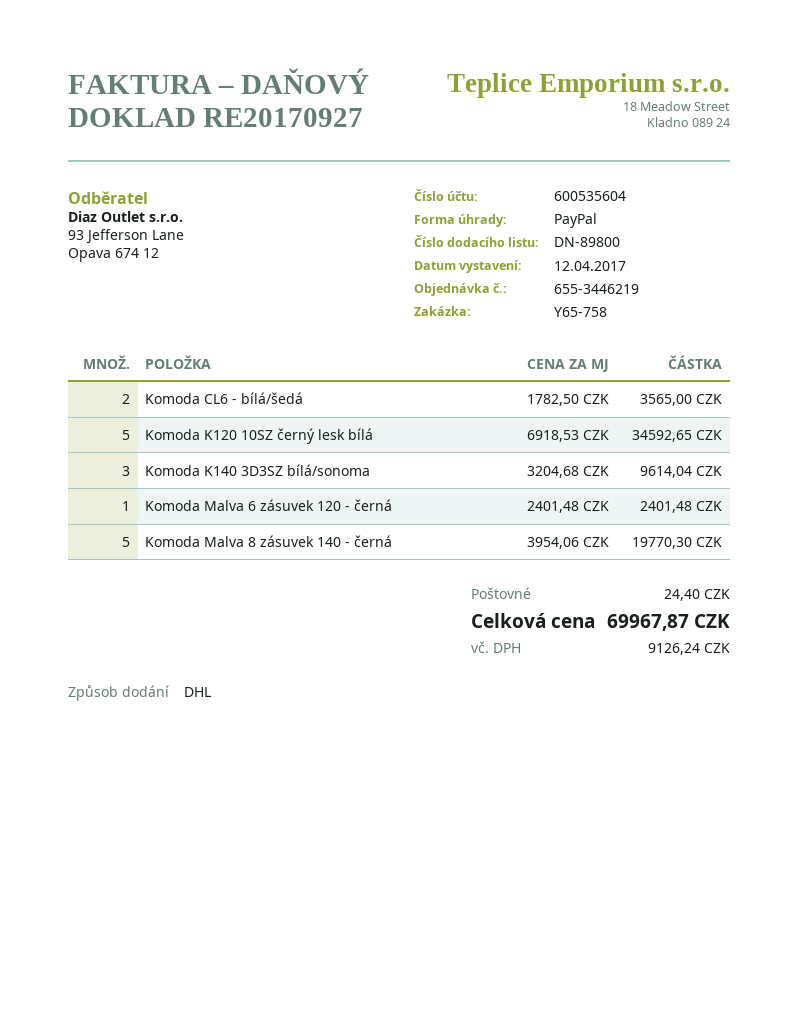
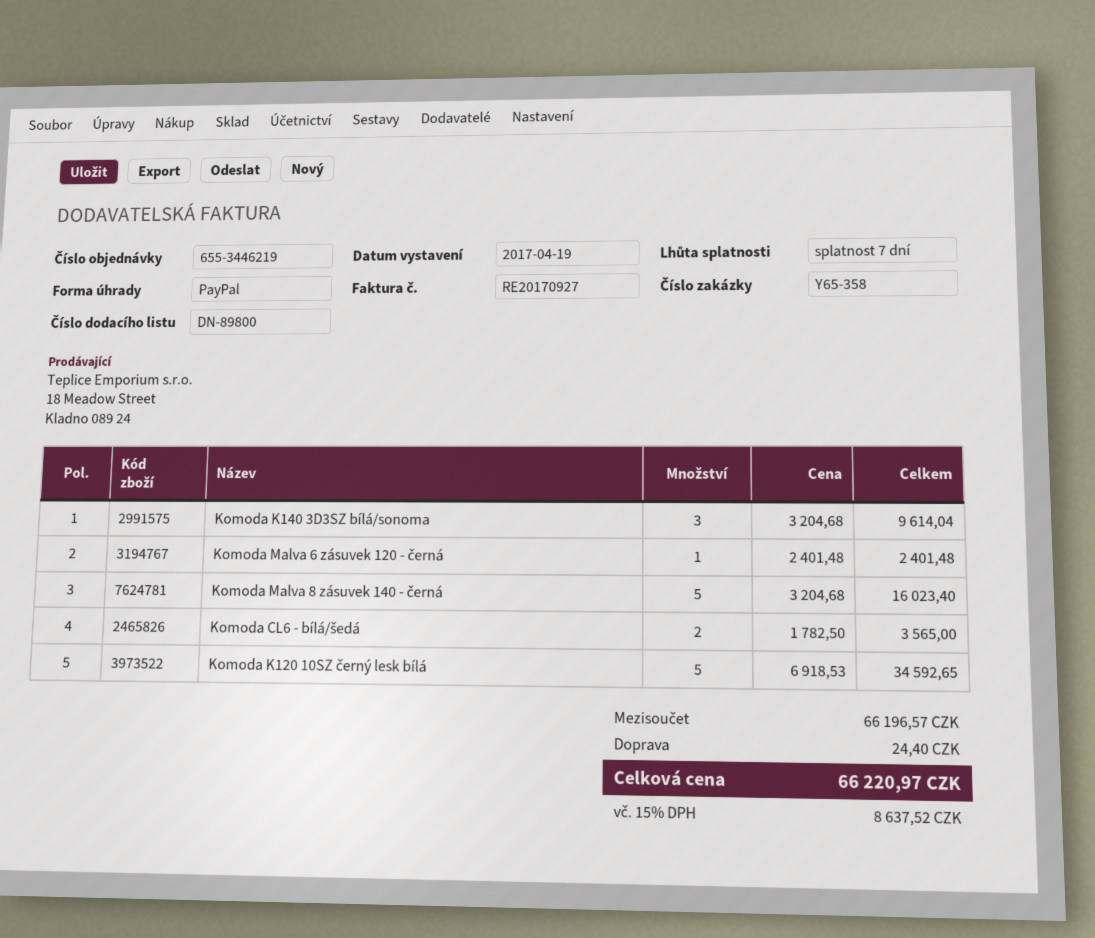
invoice date: 2017-04-12 -> 2017-04-19
reference: Y65-758 -> Y65-358
Komoda Malva 8 zásuvek 140 - černá: 5 x 3954.06 = 19770.30 -> 5 x 3204.68 = 16023.40
tax: 9126.24 -> 8637.52
total: 69967.87 -> 66220.97

